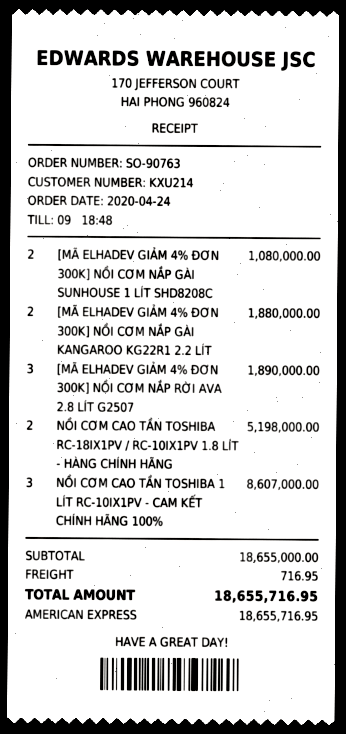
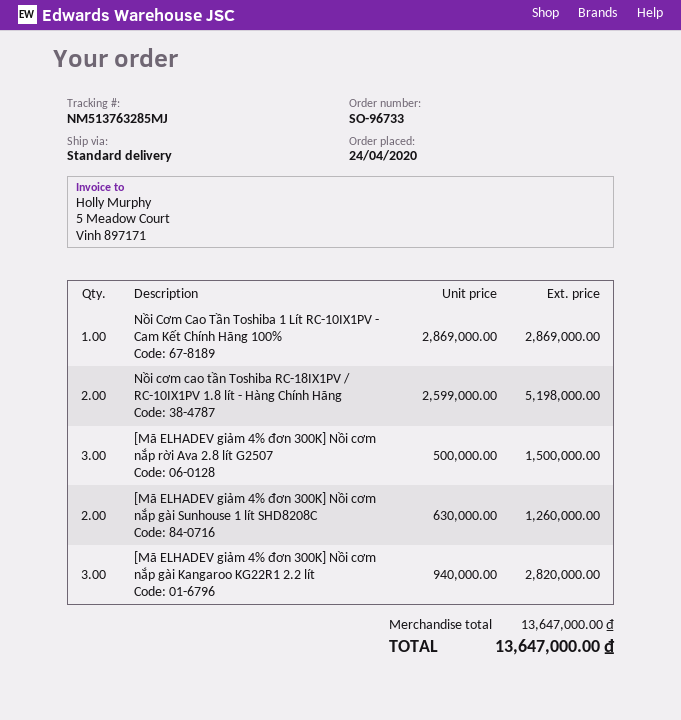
order number: SO-90763 -> SO-96733
[MÃ ELHADEV GIẢM 4% ĐƠN 300K] NỒI CƠM NẮP GÀI SUNHOUSE 1 LÍT SHD8208C: 2 for 1080000.00 -> 2 for 1260000.00
[MÃ ELHADEV GIẢM 4% ĐƠN 300K] NỒI CƠM NẮP GÀI KANGAROO KG22R1 2.2 LÍT: 2 for 1880000.00 -> 3 for 2820000.00
[MÃ ELHADEV GIẢM 4% ĐƠN 300K] NỒI CƠM NẮP RỜI AVA 2.8 LÍT G2507: 3 for 1890000.00 -> 3 for 1500000.00
NỒI CƠM CAO TẦN TOSHIBA 1 LÍT RC-10IX1PV - CAM KẾT CHÍNH HÃNG 100%: 3 for 8607000.00 -> 1 for 2869000.00
subtotal: 18655000.00 -> 13647000.00
shipping: 716.95 -> none
total: 18655716.95 -> 13647000.00

